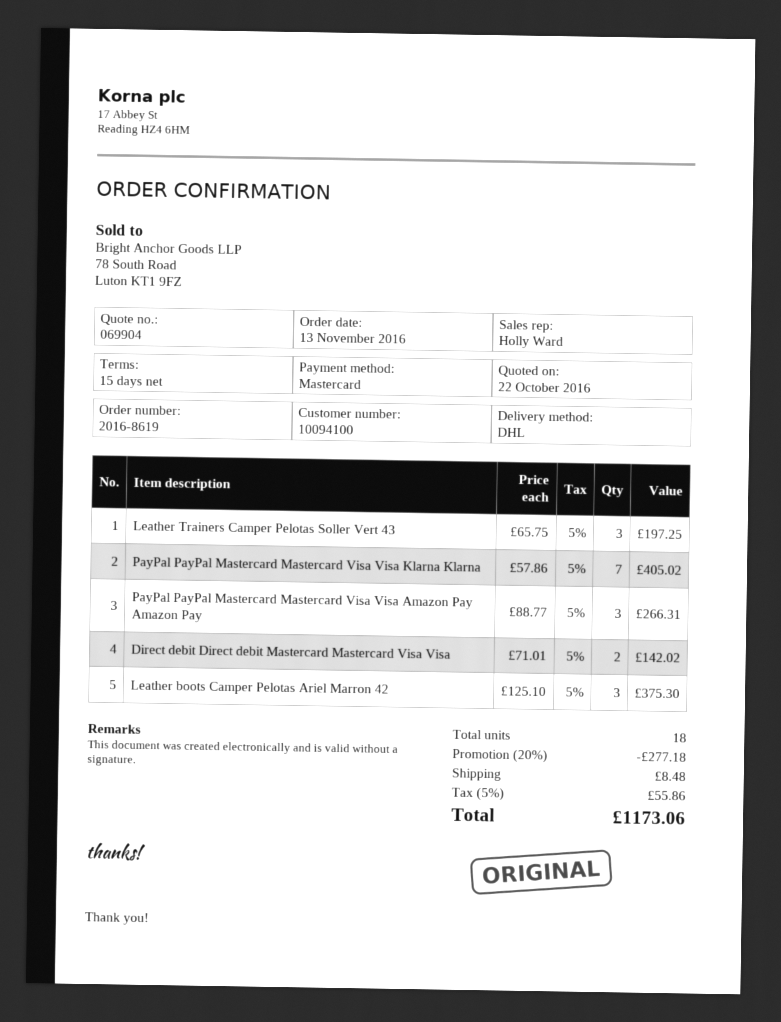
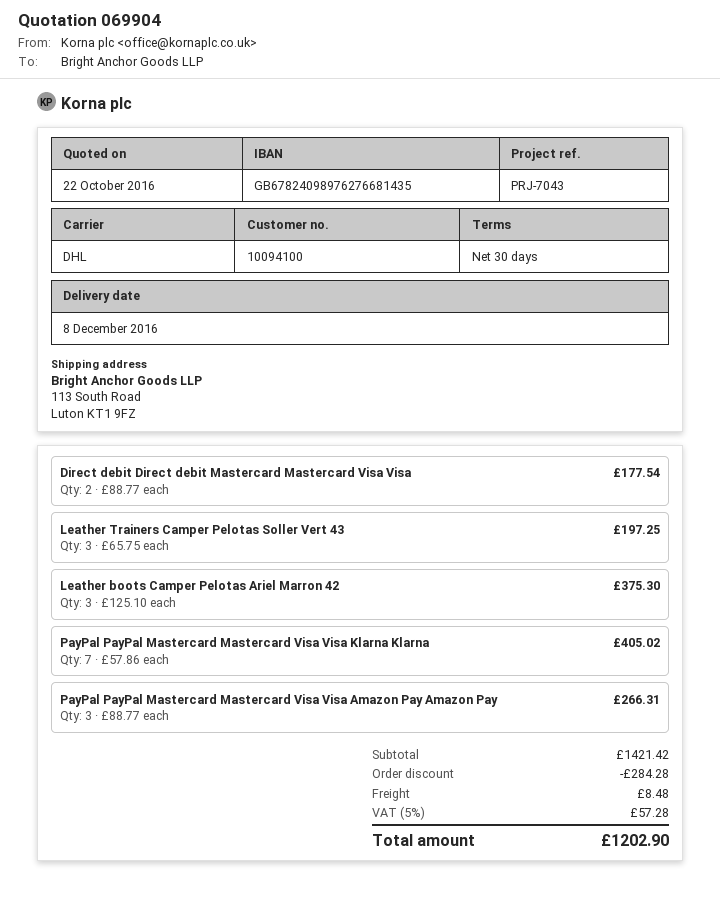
payment terms: 15 days -> 30 days
Direct debit Direct debit Mastercard Mastercard Visa Visa: 2 x 71.01 = 142.02 -> 2 x 88.77 = 177.54
discount: 277.18 -> 284.28
tax: 5% = 55.86 -> 5% = 57.28
total: 1173.06 -> 1202.90

